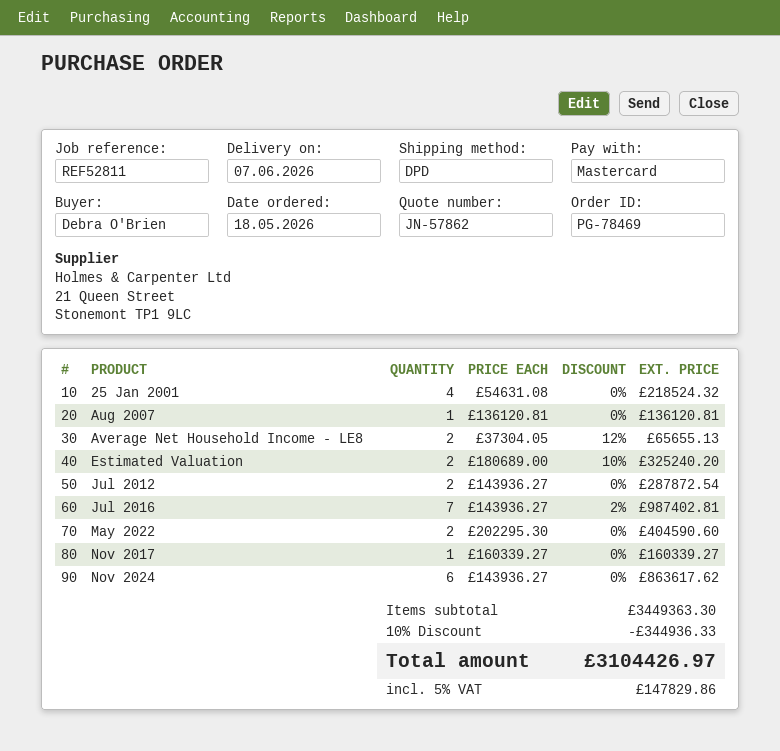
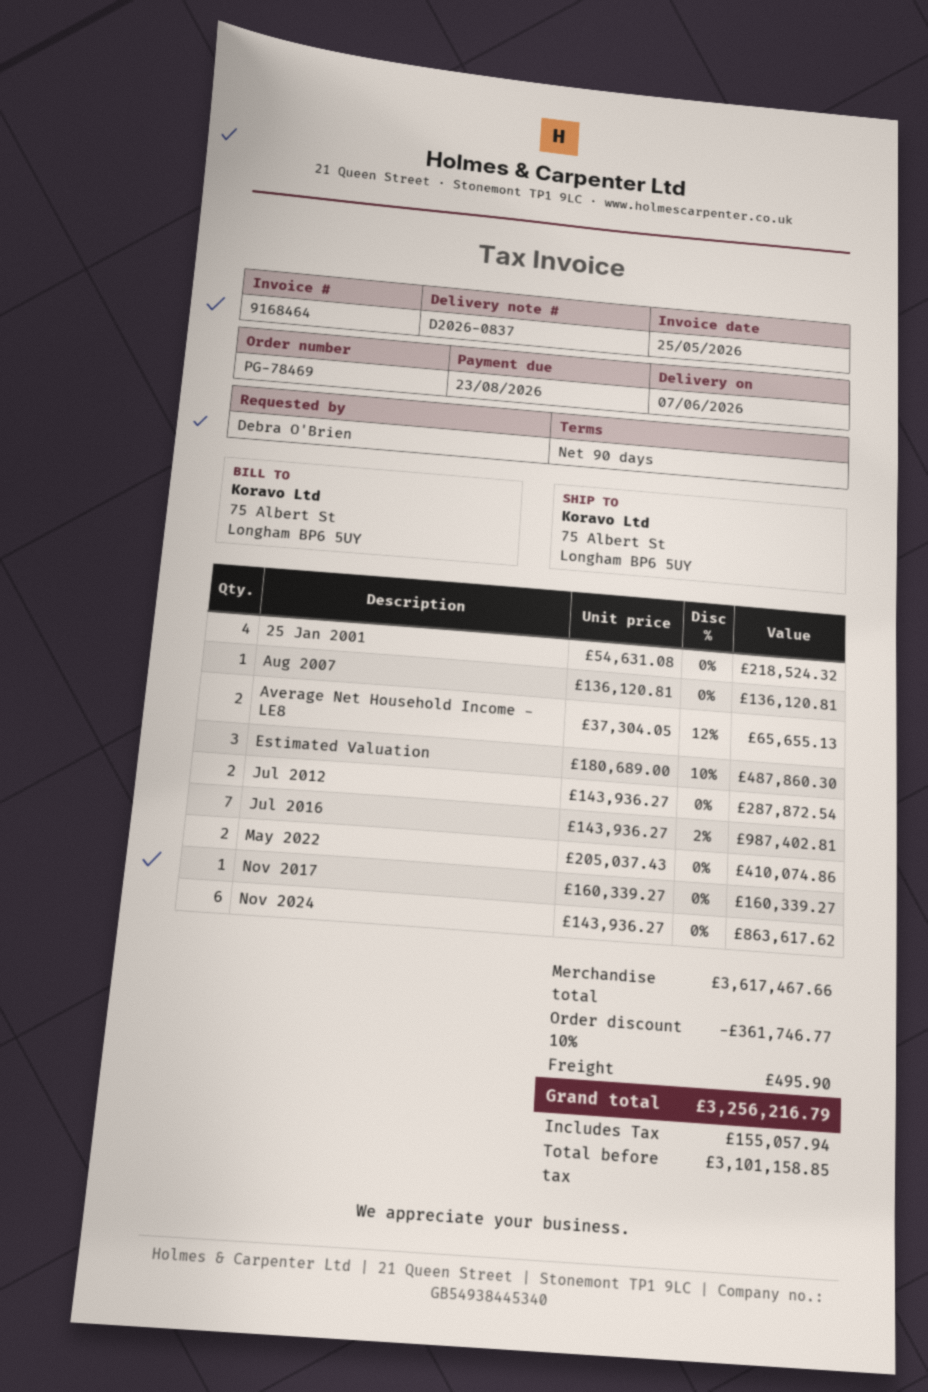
Estimated Valuation: 2 x 180689.00 - 10% = 325240.20 -> 3 x 180689.00 - 10% = 487860.30
May 2022: 2 x 202295.30 = 404590.60 -> 2 x 205037.43 = 410074.86
subtotal: 3449363.30 -> 3617467.66
discount: 10% = 344936.33 -> 10% = 361746.77
shipping: none -> 495.90
tax: 147829.86 -> 155057.94
total: 3104426.97 -> 3256216.79

